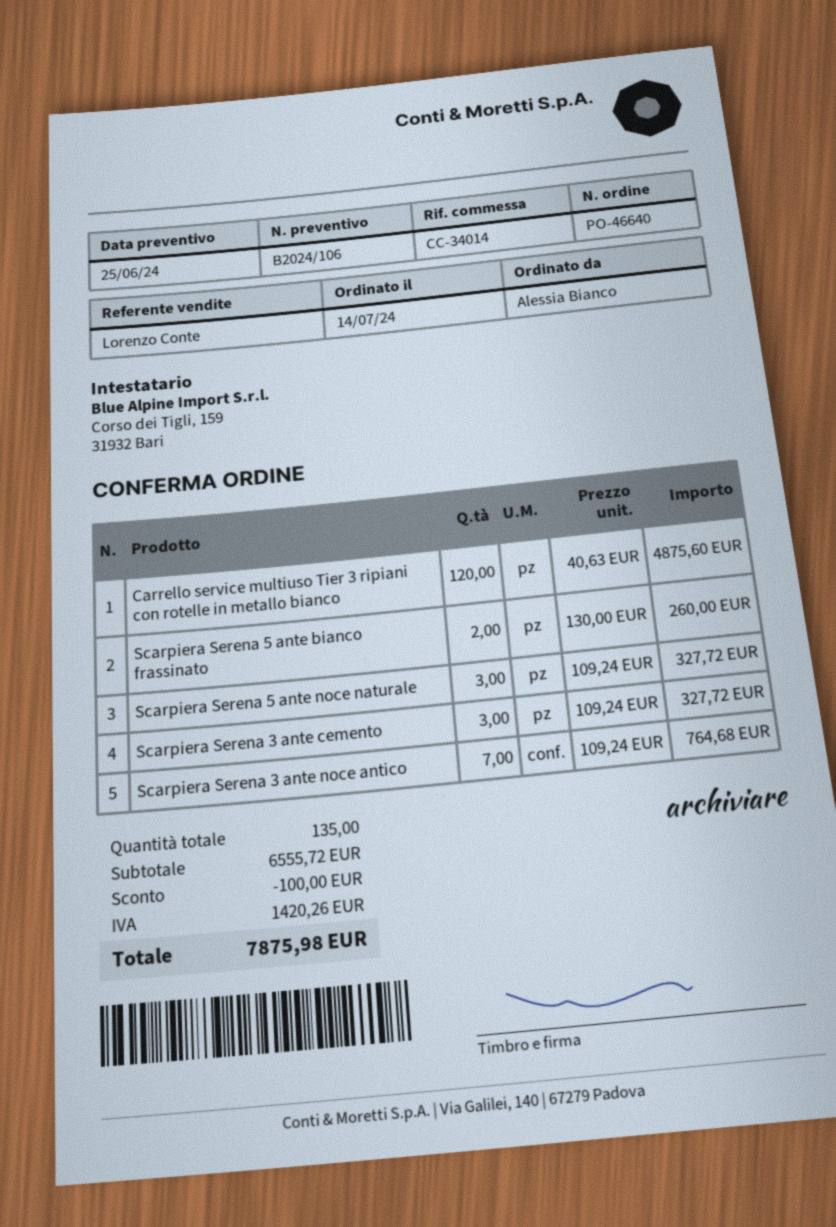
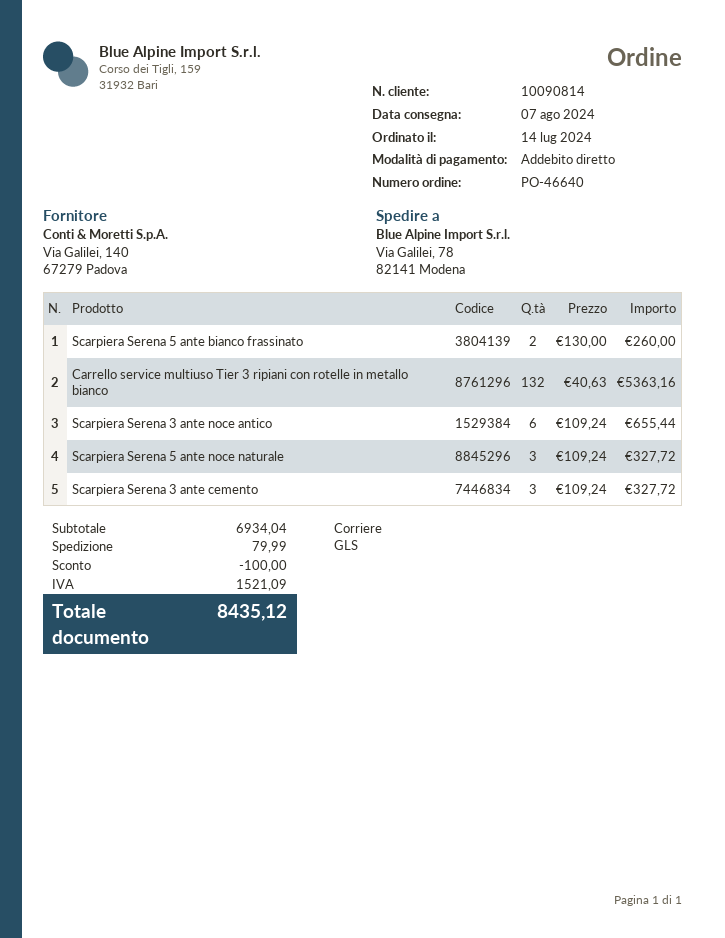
Carrello service multiuso Tier 3 ripiani con rotelle in metallo bianco: 120 x 40.63 = 4875.60 -> 132 x 40.63 = 5363.16
Scarpiera Serena 3 ante noce antico: 7 x 109.24 = 764.68 -> 6 x 109.24 = 655.44
subtotal: 6555.72 -> 6934.04
shipping: none -> 79.99
tax: 1420.26 -> 1521.09
total: 7875.98 -> 8435.12

